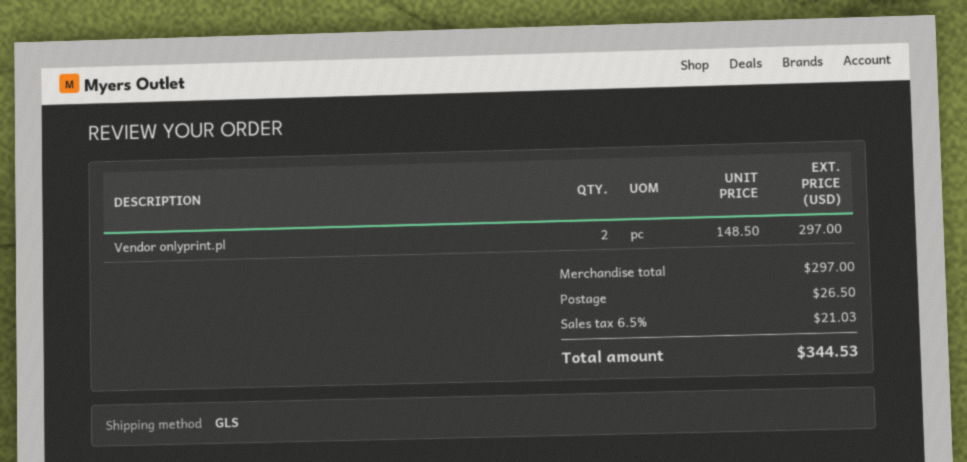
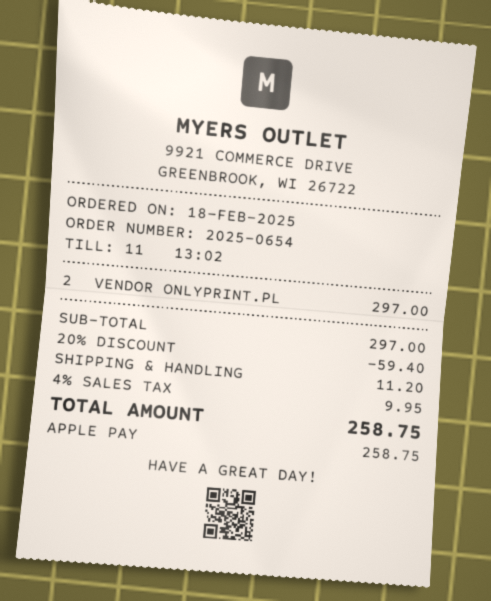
discount: none -> 20% = 59.40
shipping: 26.50 -> 11.20
tax: 6.5% = 21.03 -> 4% = 9.95
total: 344.53 -> 258.75

